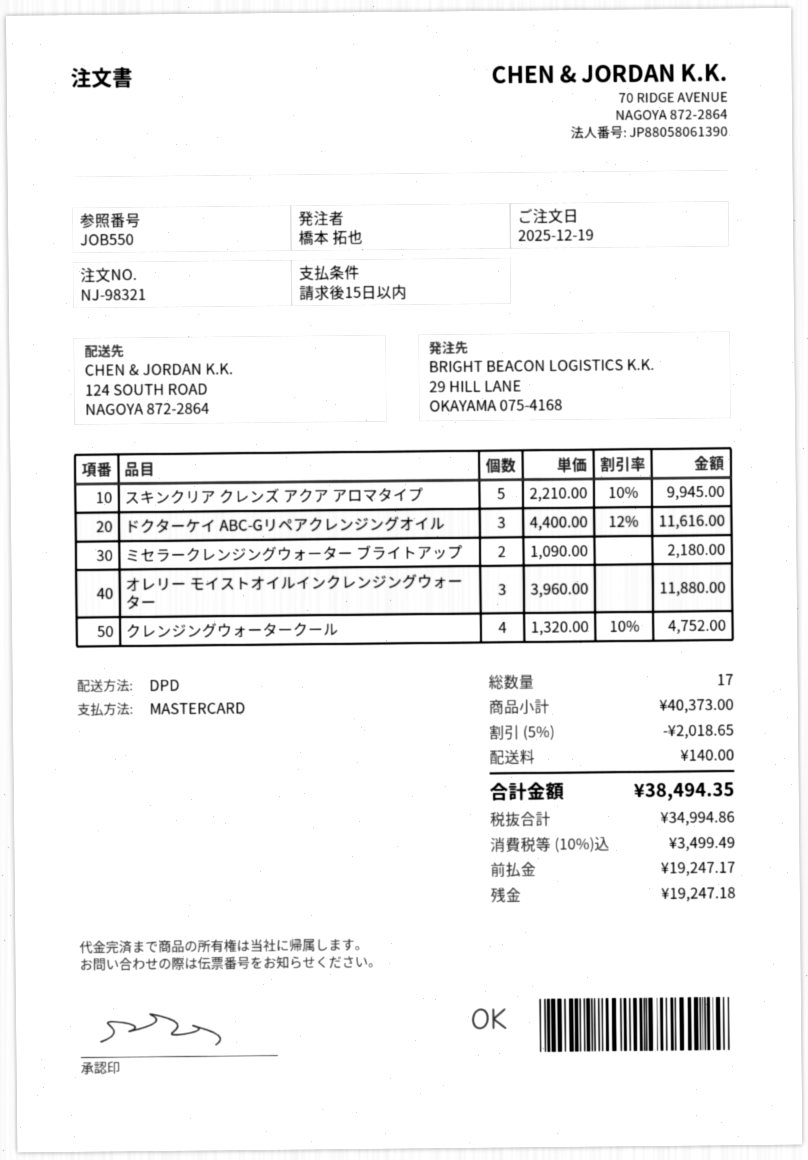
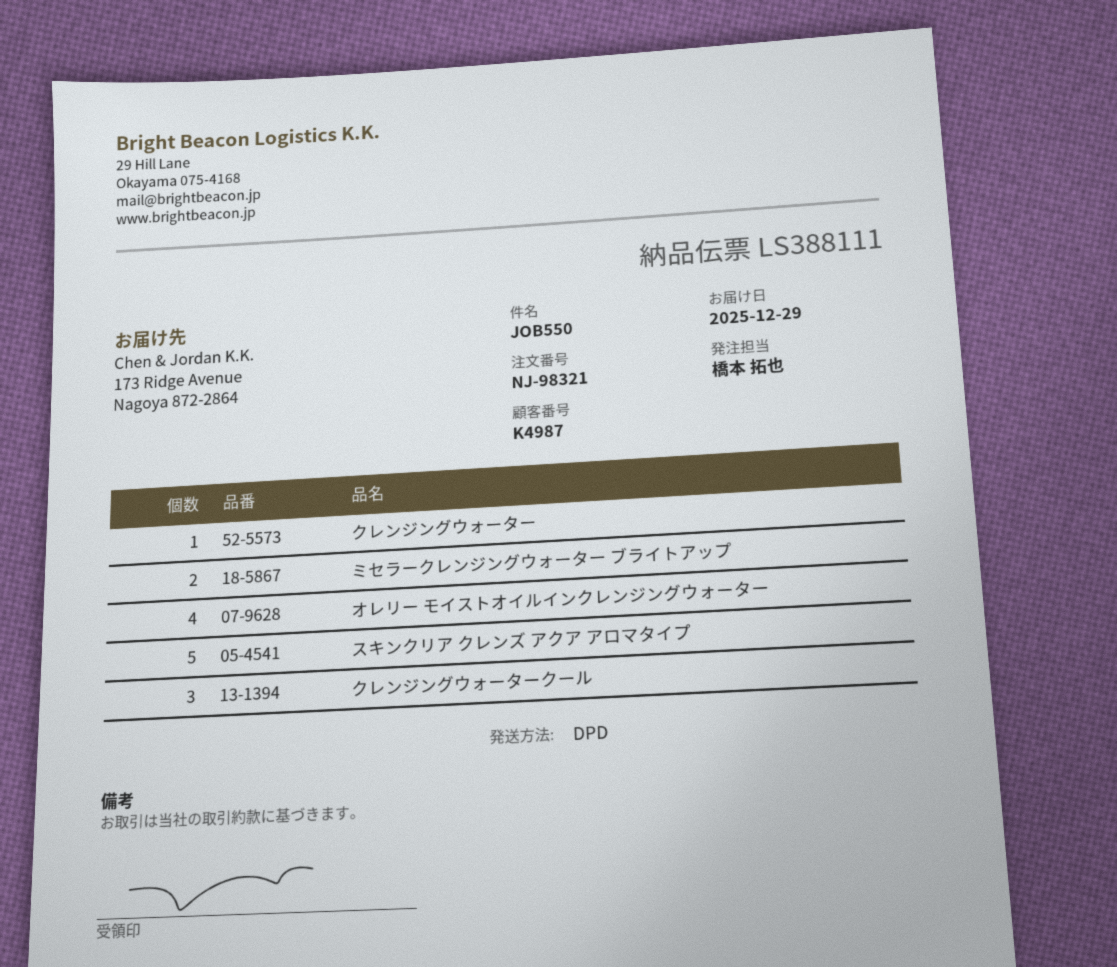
ship to: 124 SOUTH ROAD, NAGOYA 872-2864 -> 173 Ridge Avenue, Nagoya 872-2864
ドクターケイ ABC-Gリペアクレンジングオイル: 3 -> none
オレリー モイストオイルインクレンジングウォーター: 3 -> 4
クレンジングウォータークール: 4 -> 3
クレンジングウォーター: none -> 1

